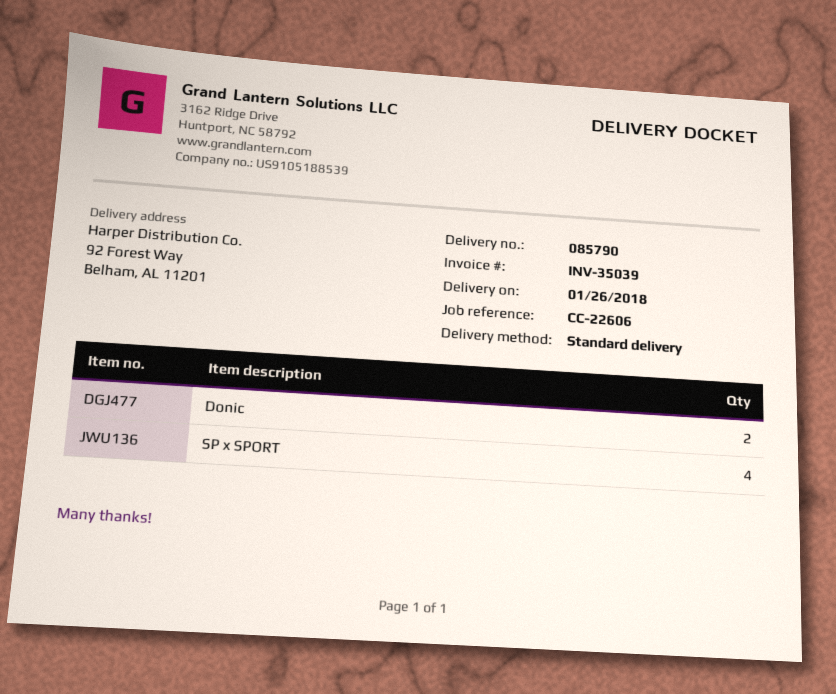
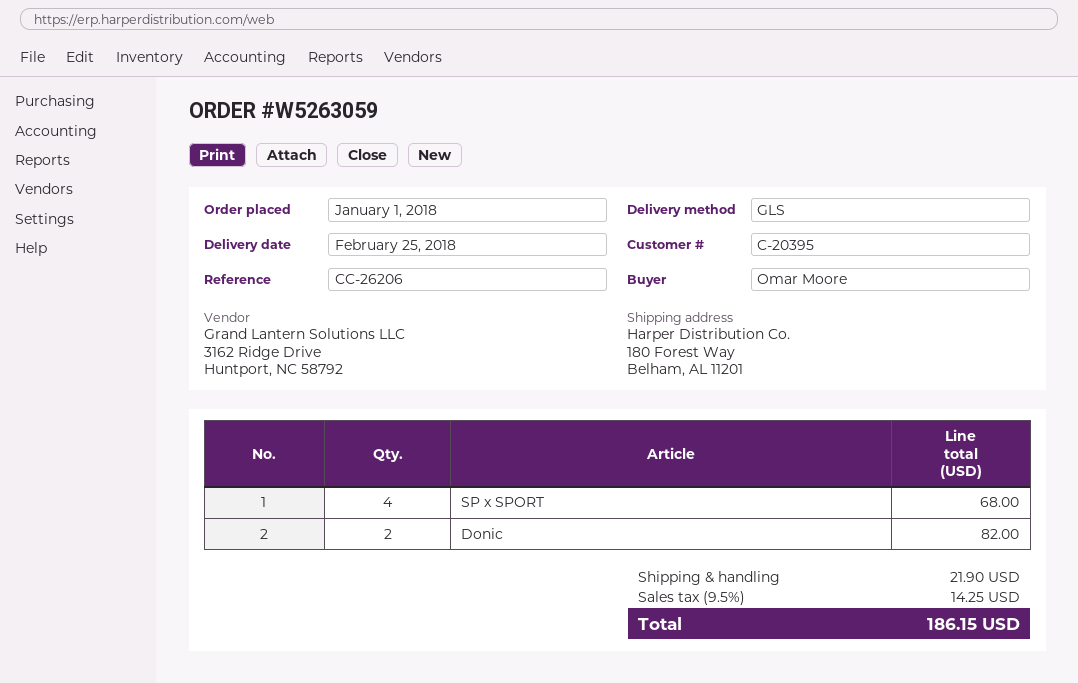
delivery date: 2018-01-26 -> 2018-02-25
reference: CC-22606 -> CC-26206
shipping method: standard -> GLS
ship to: 92 Forest Way, Belham, AL 11201 -> 180 Forest Way, Belham, AL 11201

